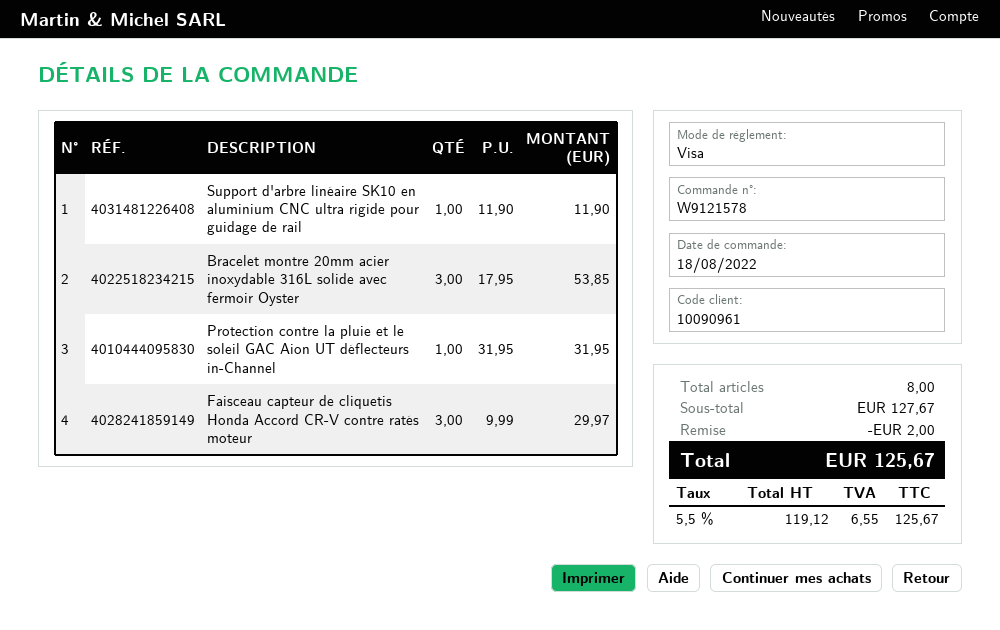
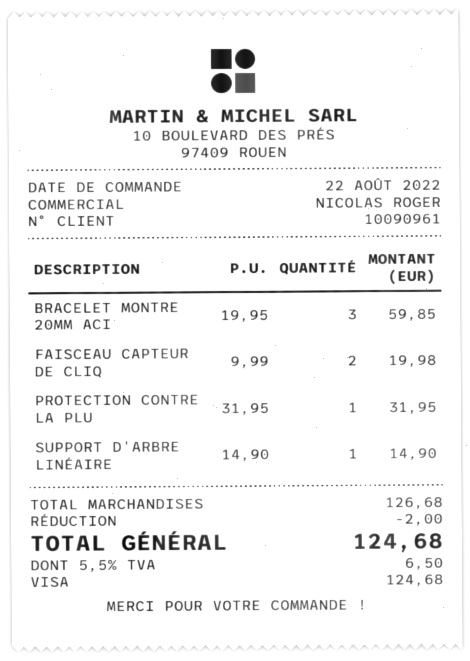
order date: 2022-08-18 -> 2022-08-22
Support d'arbre linéaire SK10 en aluminium CNC ultra rigide pour guidage de rail: 1 x 11.90 = 11.90 -> 1 x 14.90 = 14.90
Bracelet montre 20mm acier inoxydable 316L solide avec fermoir Oyster: 3 x 17.95 = 53.85 -> 3 x 19.95 = 59.85
Faisceau capteur de cliquetis Honda Accord CR-V contre ratés moteur: 3 x 9.99 = 29.97 -> 2 x 9.99 = 19.98
subtotal: 127.67 -> 126.68
tax: 5.5% = 6.55 -> 5.5% = 6.50
total: 125.67 -> 124.68

